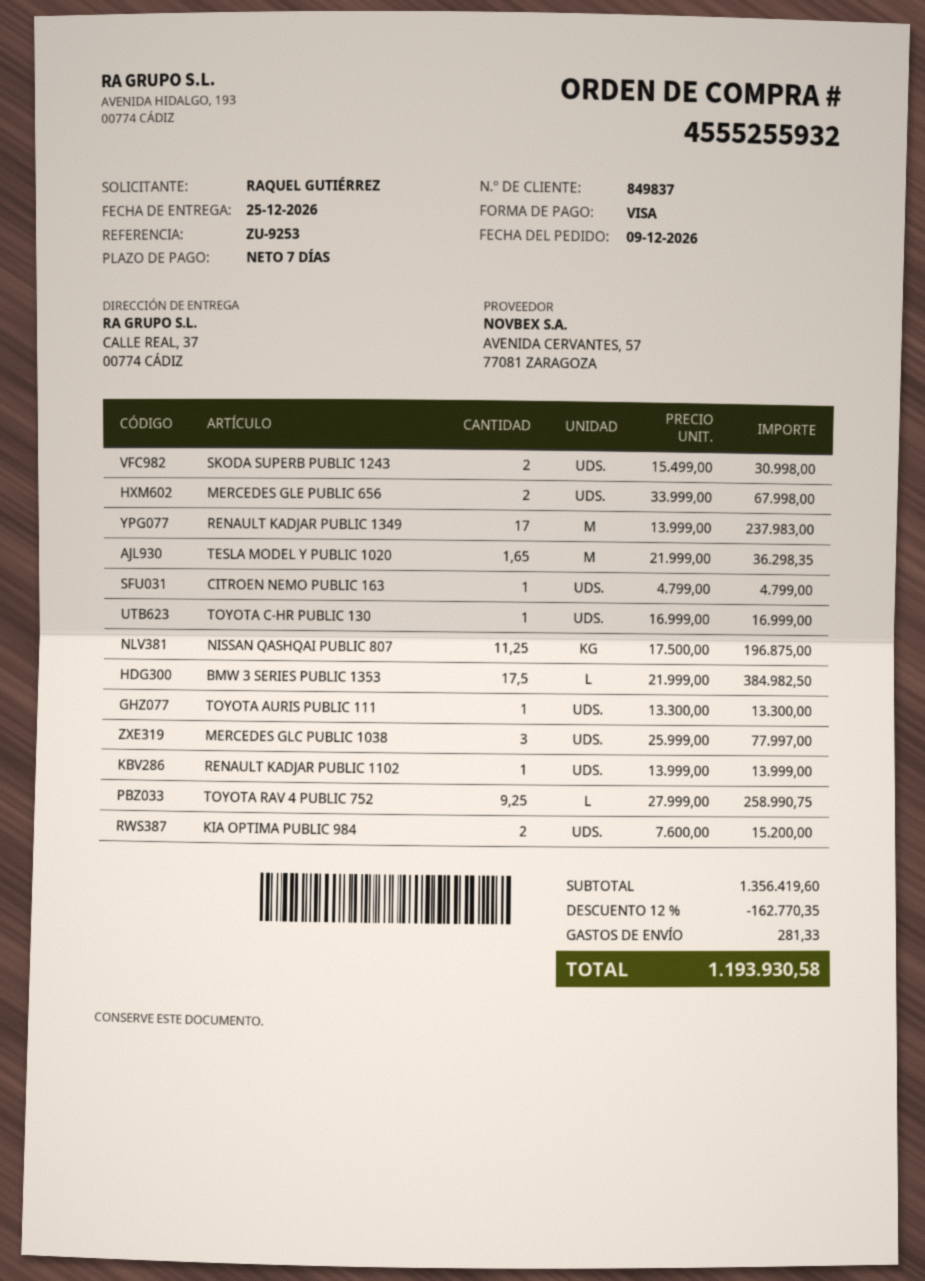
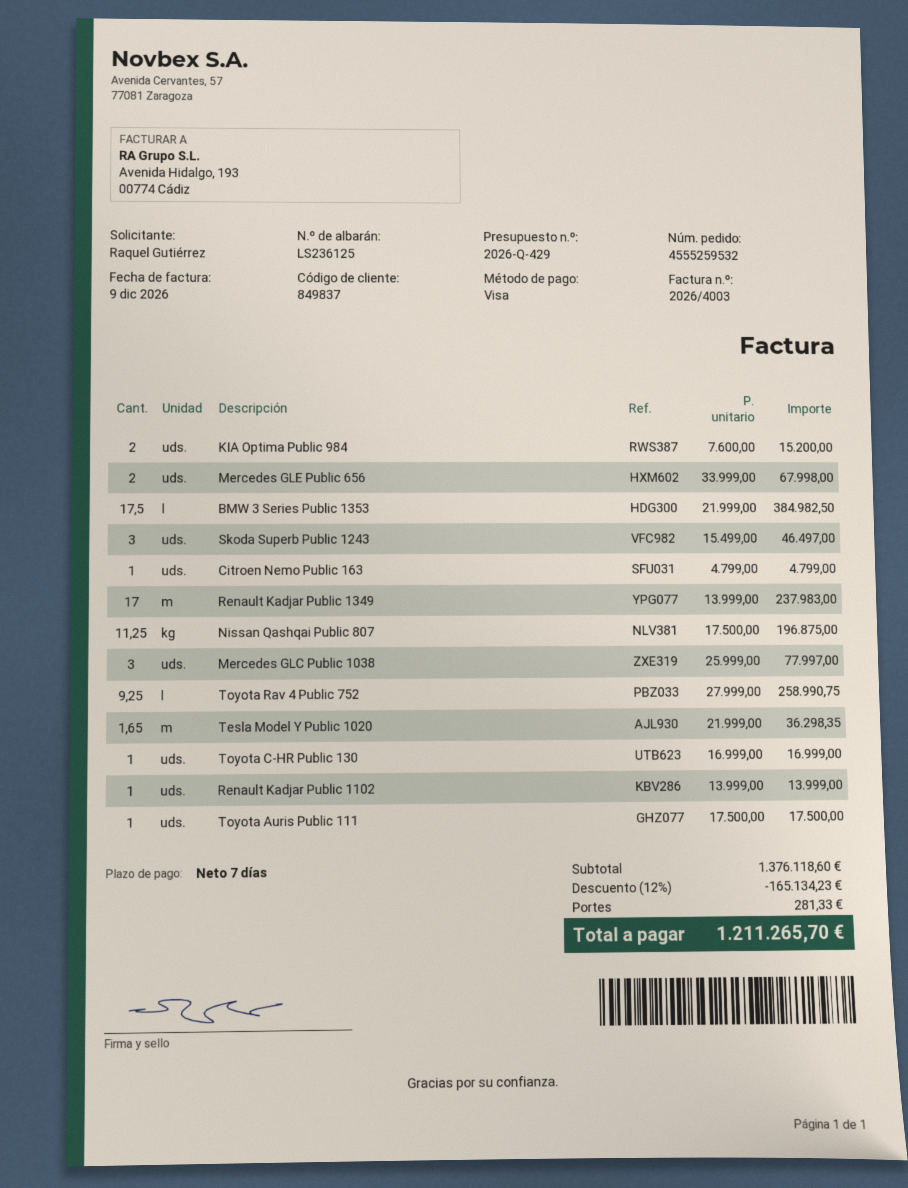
order number: 4555255932 -> 4555259532
SKODA SUPERB PUBLIC 1243: 2 x 15499.00 = 30998.00 -> 3 x 15499.00 = 46497.00
TOYOTA AURIS PUBLIC 111: 1 x 13300.00 = 13300.00 -> 1 x 17500.00 = 17500.00
subtotal: 1356419.60 -> 1376118.60
discount: 12% = 162770.35 -> 12% = 165134.23
total: 1193930.58 -> 1211265.70

